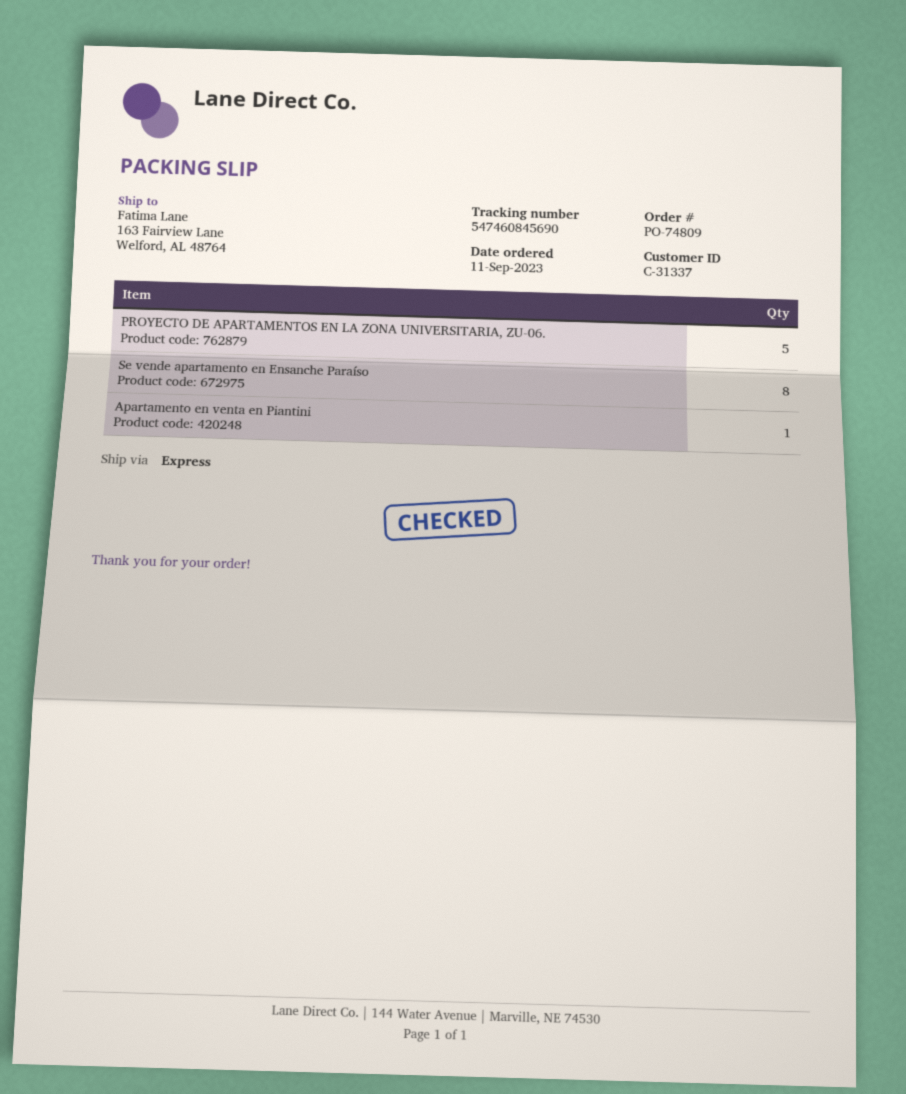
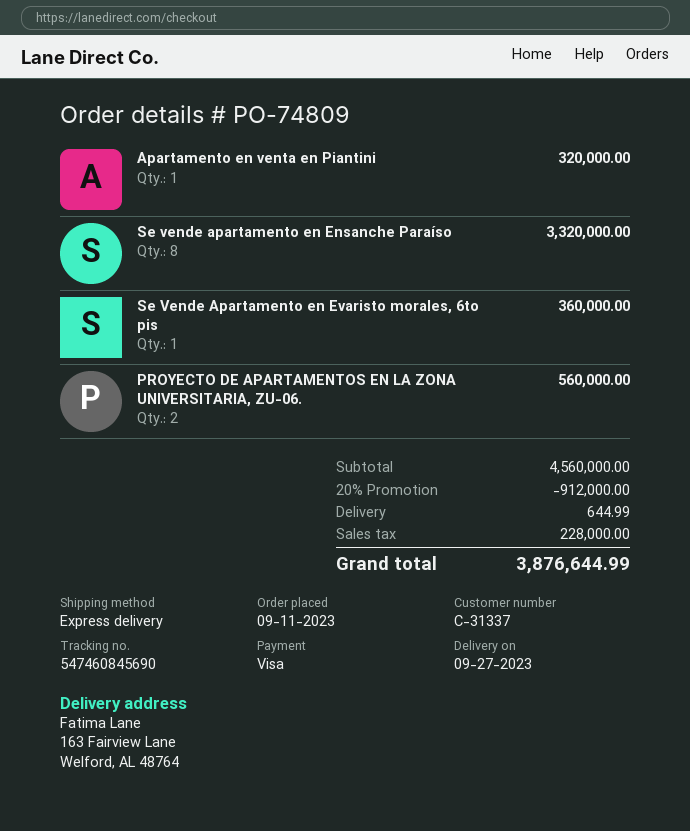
PROYECTO DE APARTAMENTOS EN LA ZONA UNIVERSITARIA, ZU-06.: 5 -> 2
Se Vende Apartamento en Evaristo morales, 6to pis: none -> 1

